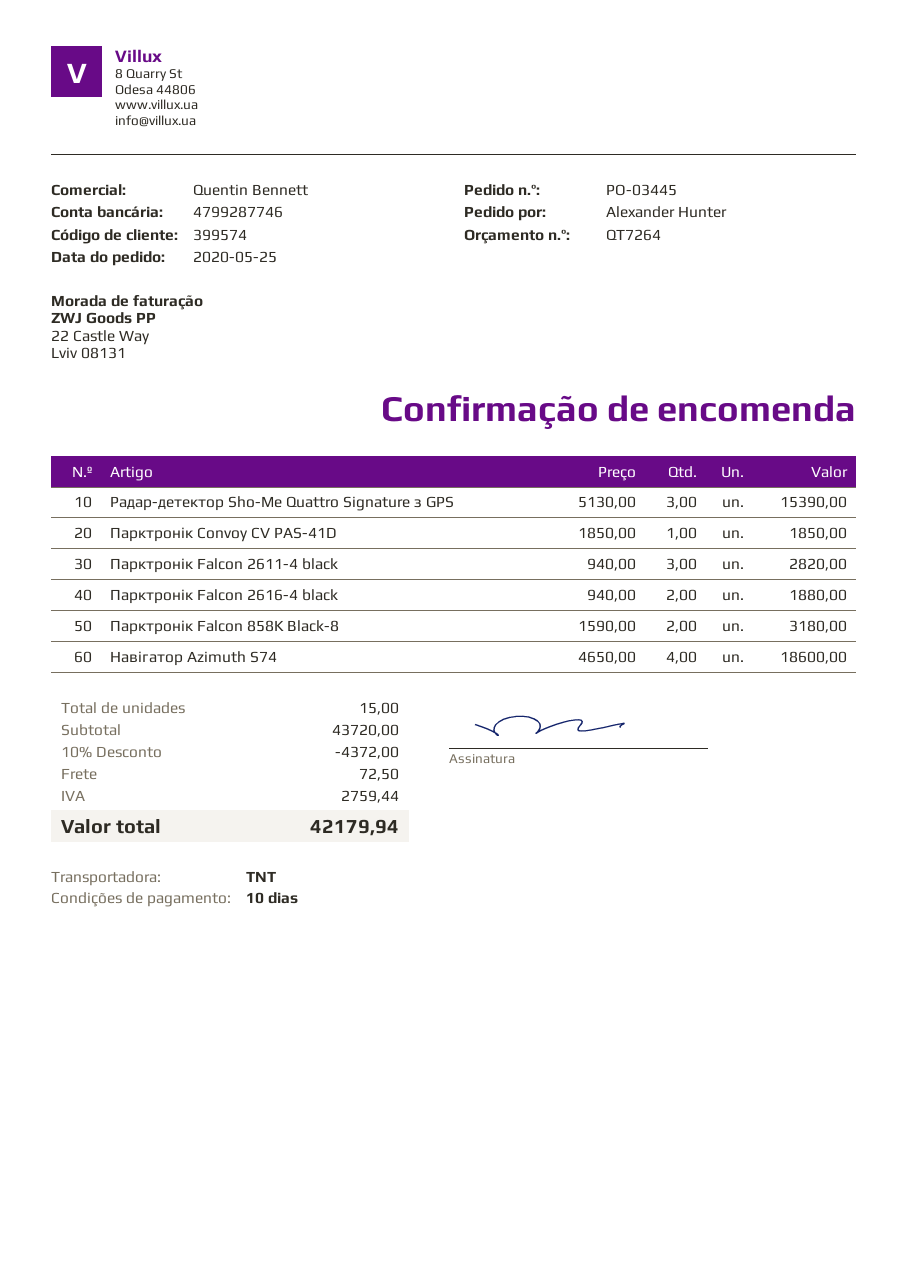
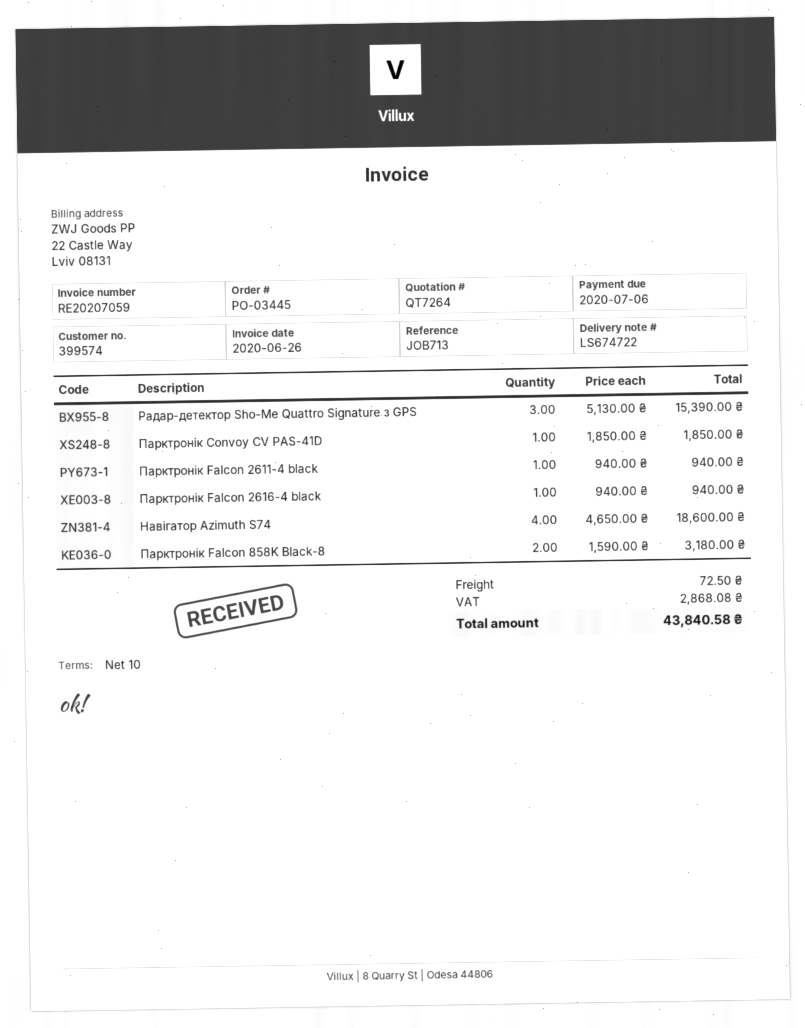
Парктронік Falcon 2611-4 black: 3 x 940.00 = 2820.00 -> 1 x 940.00 = 940.00
Парктронік Falcon 2616-4 black: 2 x 940.00 = 1880.00 -> 1 x 940.00 = 940.00
discount: 10% = 4372.00 -> none
tax: 2759.44 -> 2868.08
total: 42179.94 -> 43840.58

